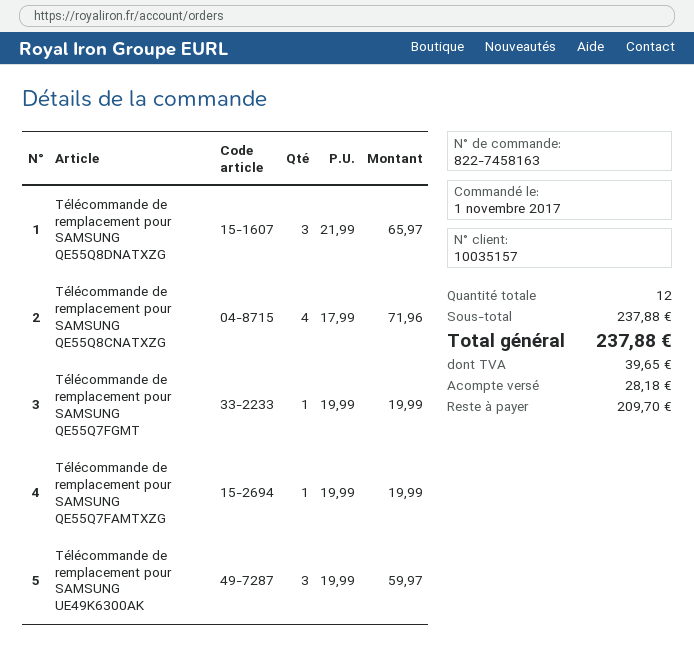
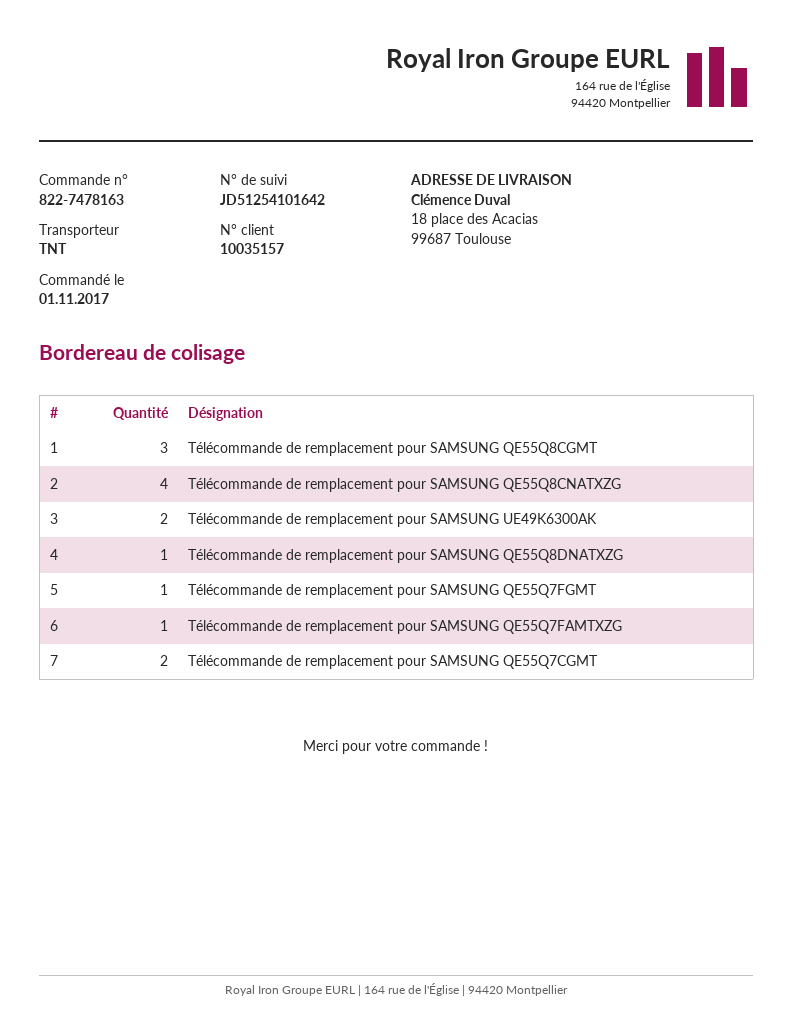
order number: 822-7458163 -> 822-7478163
Télécommande de remplacement pour SAMSUNG QE55Q8DNATXZG: 3 -> 1
Télécommande de remplacement pour SAMSUNG UE49K6300AK: 3 -> 2
Télécommande de remplacement pour SAMSUNG QE55Q8CGMT: none -> 3
Télécommande de remplacement pour SAMSUNG QE55Q7CGMT: none -> 2

